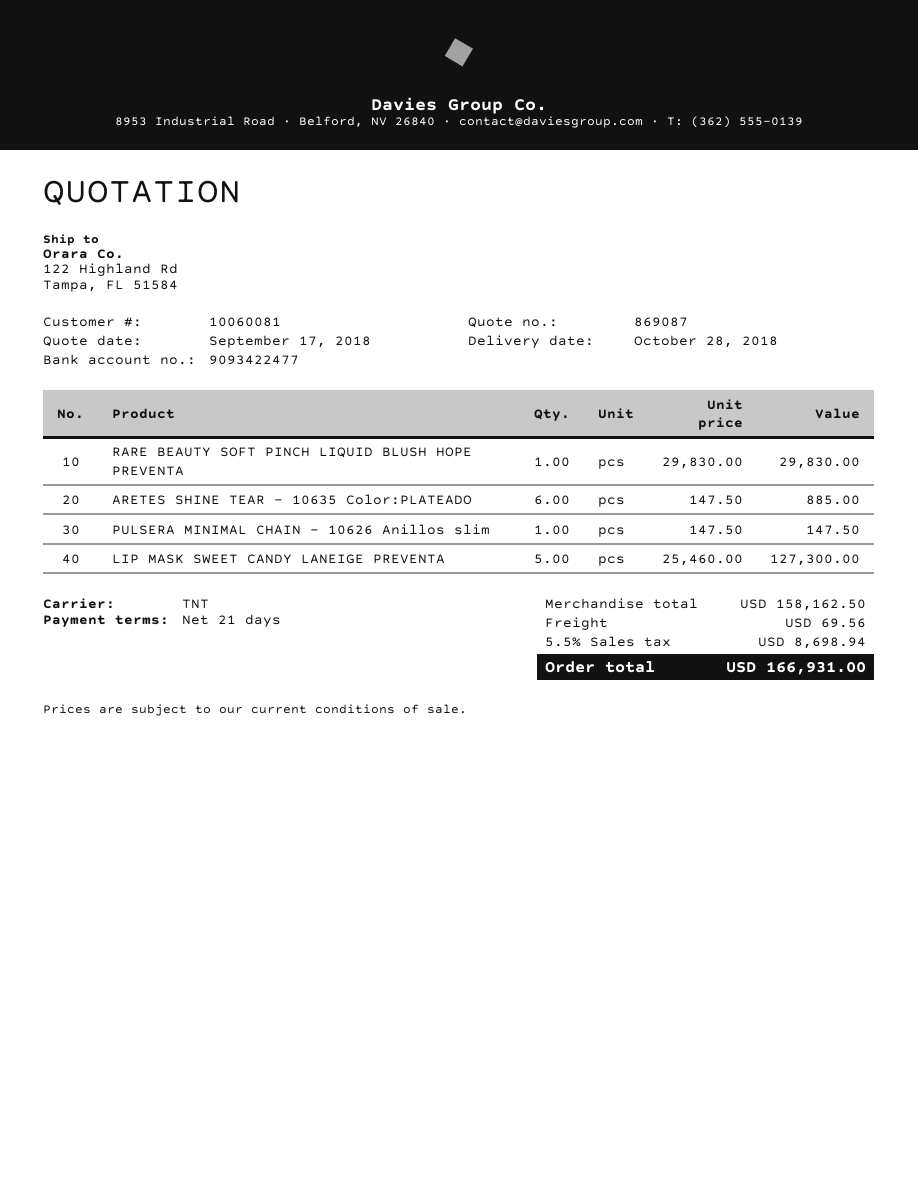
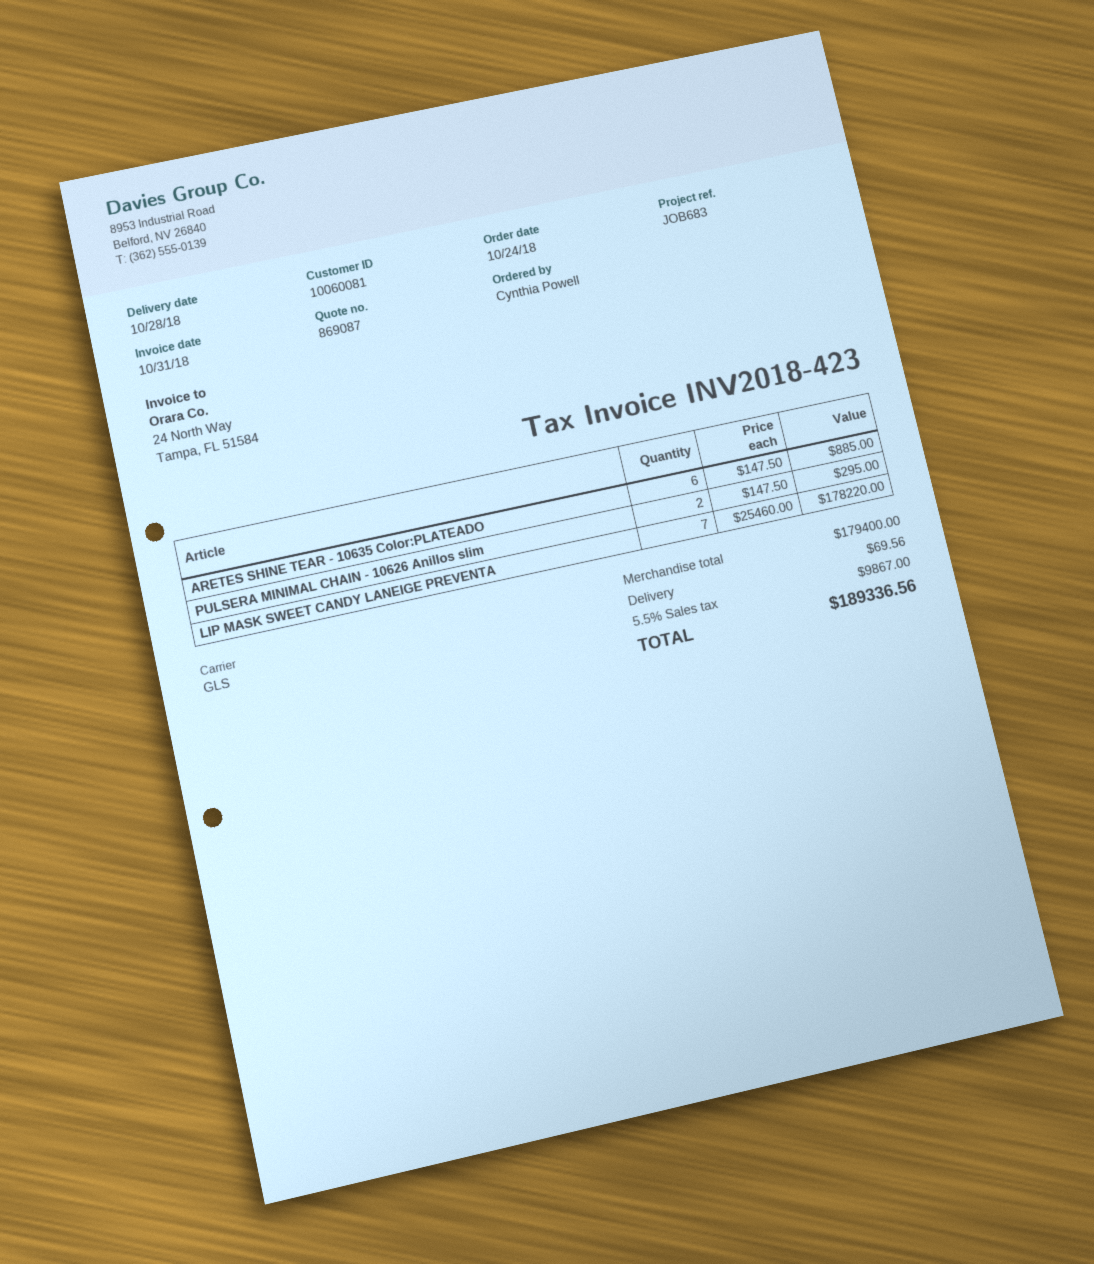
shipping method: TNT -> GLS
RARE BEAUTY SOFT PINCH LIQUID BLUSH HOPE PREVENTA: 1 x 29830.00 = 29830.00 -> none
PULSERA MINIMAL CHAIN - 10626 Anillos slim: 1 x 147.50 = 147.50 -> 2 x 147.50 = 295.00
LIP MASK SWEET CANDY LANEIGE PREVENTA: 5 x 25460.00 = 127300.00 -> 7 x 25460.00 = 178220.00
subtotal: 158162.50 -> 179400.00
tax: 5.5% = 8698.94 -> 5.5% = 9867.00
total: 166931.00 -> 189336.56

